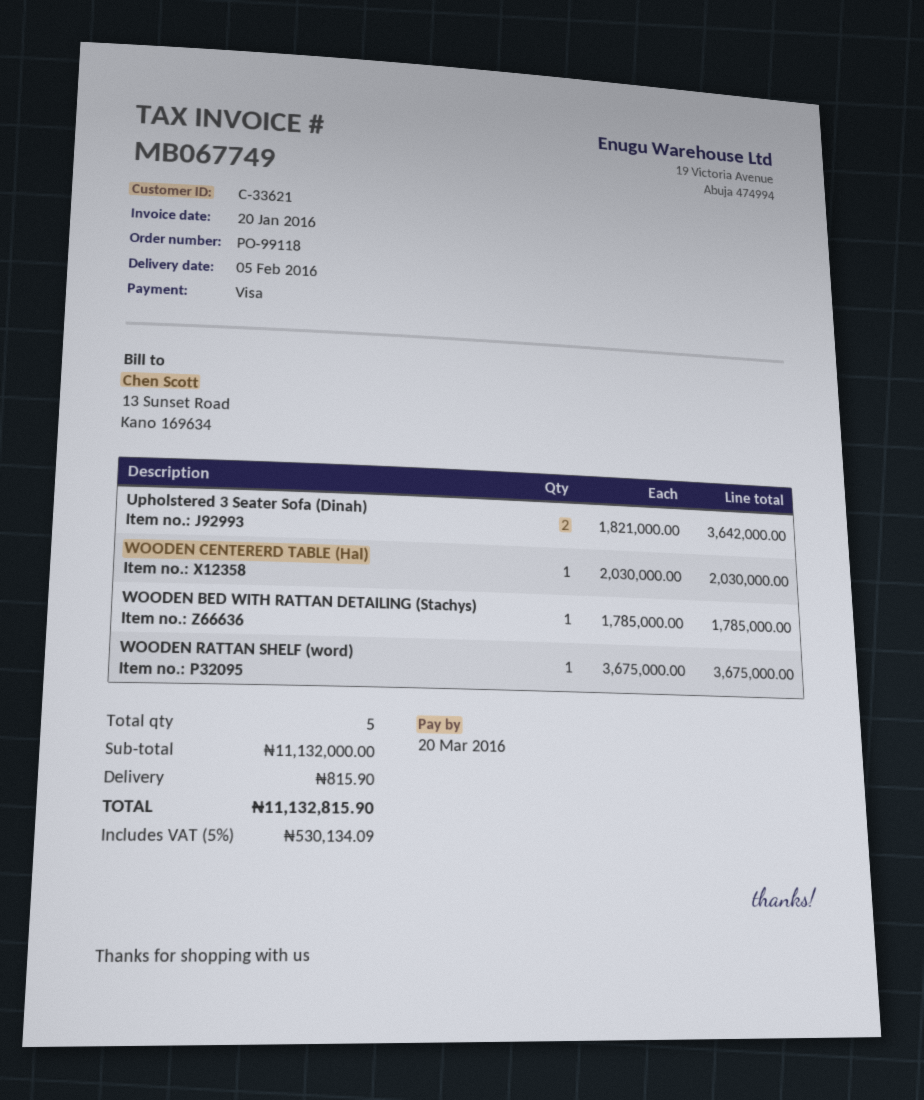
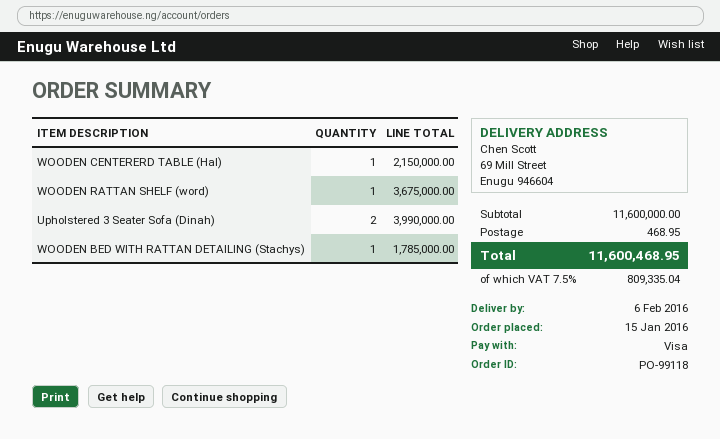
delivery date: 2016-02-05 -> 2016-02-06
Upholstered 3 Seater Sofa (Dinah): 2 for 3642000.00 -> 2 for 3990000.00
WOODEN CENTERERD TABLE (Hal): 1 for 2030000.00 -> 1 for 2150000.00
subtotal: 11132000.00 -> 11600000.00
shipping: 815.90 -> 468.95
tax: 5% = 530134.09 -> 7.5% = 809335.04
total: 11132815.90 -> 11600468.95

